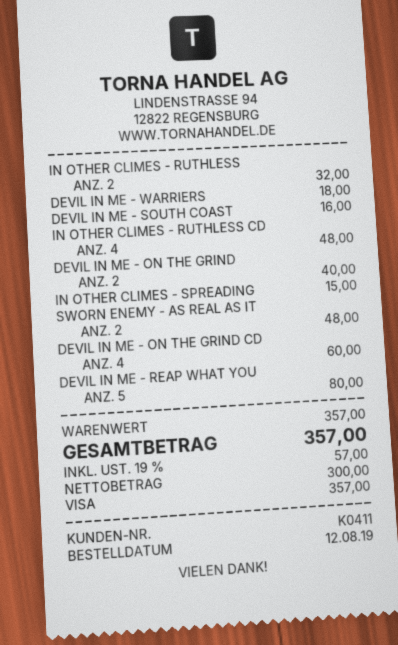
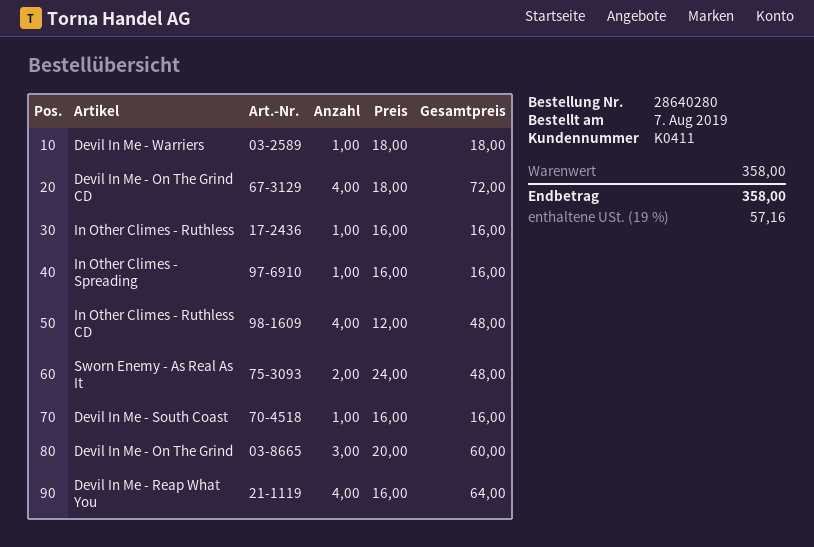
order date: 2019-08-12 -> 2019-08-07
IN OTHER CLIMES - RUTHLESS: 2 for 32.00 -> 1 for 16.00
DEVIL IN ME - ON THE GRIND: 2 for 40.00 -> 3 for 60.00
IN OTHER CLIMES - SPREADING: 1 for 15.00 -> 1 for 16.00
DEVIL IN ME - ON THE GRIND CD: 4 for 60.00 -> 4 for 72.00
DEVIL IN ME - REAP WHAT YOU: 5 for 80.00 -> 4 for 64.00
subtotal: 357.00 -> 358.00
tax: 19% = 57.00 -> 19% = 57.16
total: 357.00 -> 358.00

